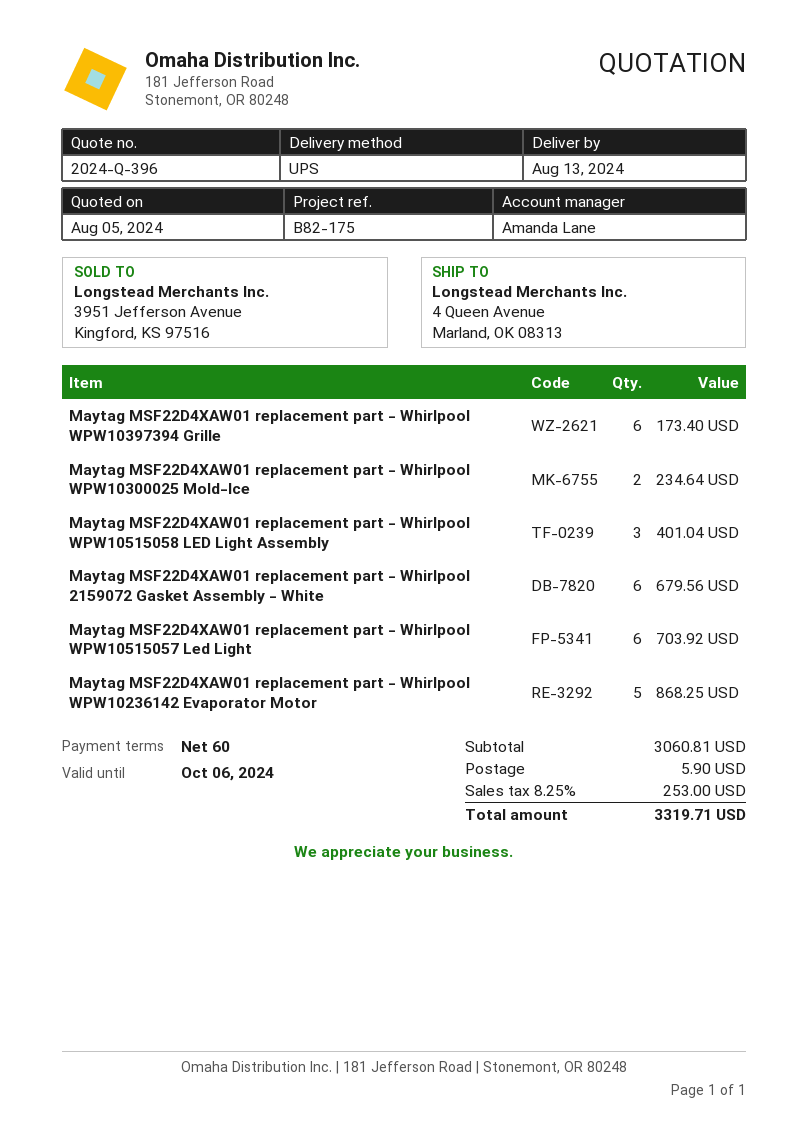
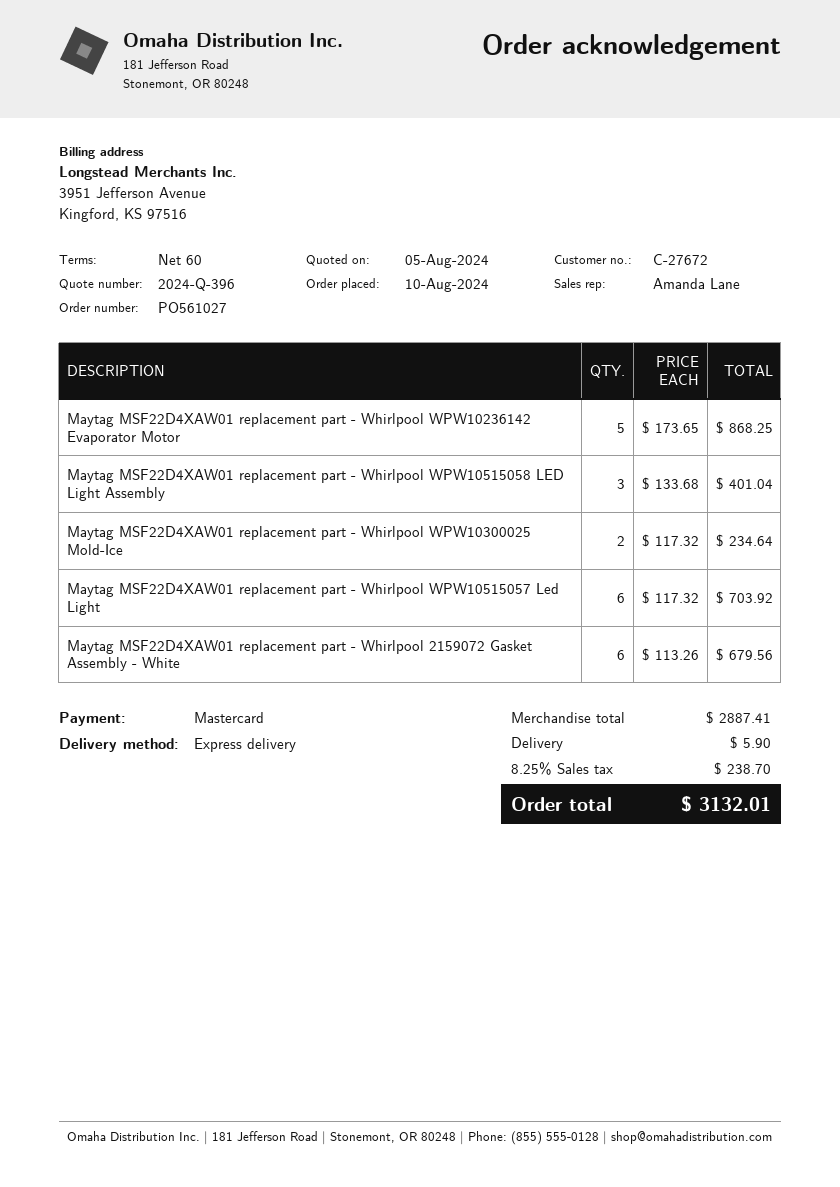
shipping method: UPS -> express
Maytag MSF22D4XAW01 replacement part - Whirlpool WPW10397394 Grille: 6 for 173.40 -> none
subtotal: 3060.81 -> 2887.41
tax: 8.25% = 253.00 -> 8.25% = 238.70
total: 3319.71 -> 3132.01

